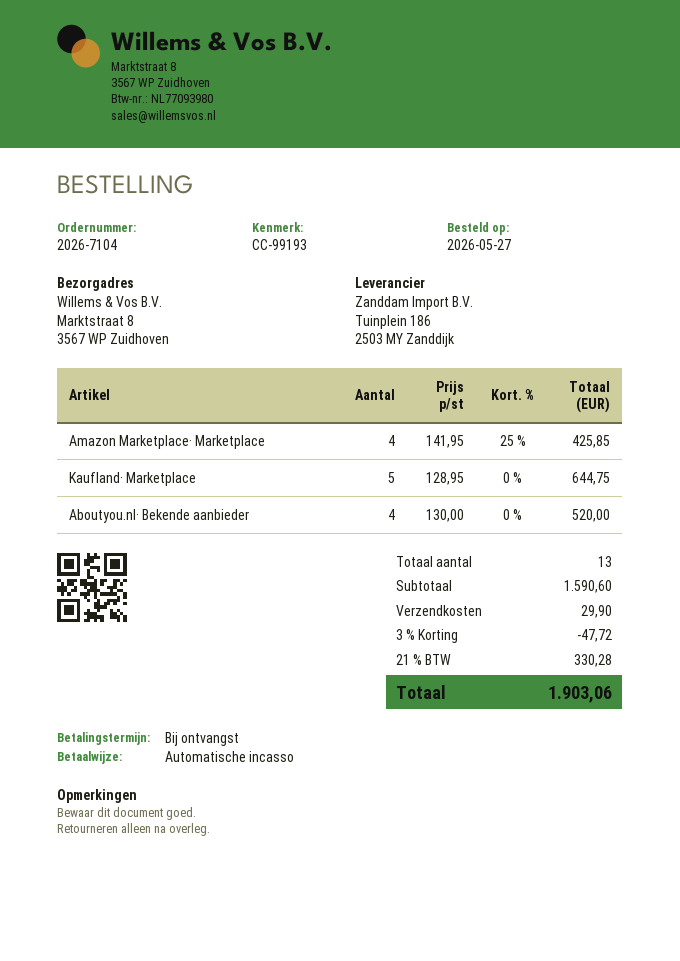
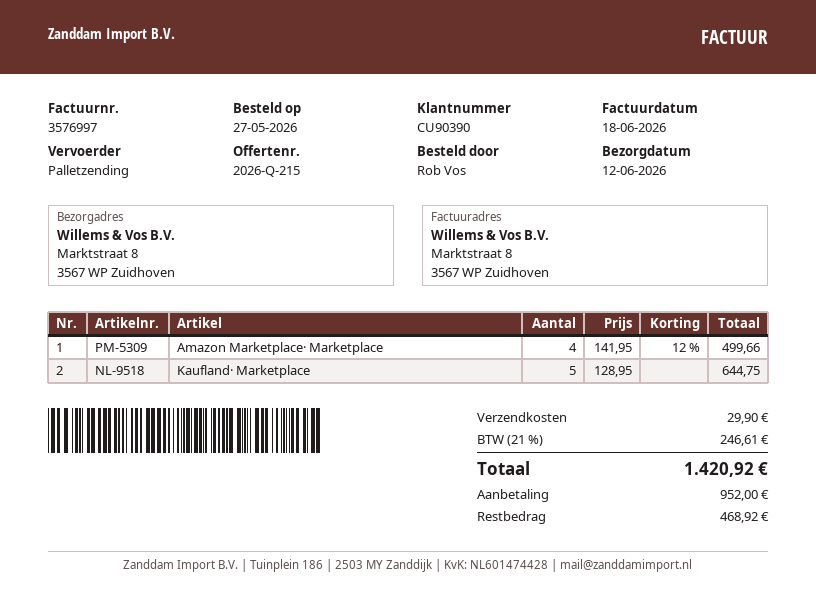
Amazon Marketplace· Marketplace: 4 x 141.95 - 25% = 425.85 -> 4 x 141.95 - 12% = 499.66
Aboutyou.nl· Bekende aanbieder: 4 x 130.00 = 520.00 -> none
discount: 3% = 47.72 -> none
tax: 21% = 330.28 -> 21% = 246.61
total: 1903.06 -> 1420.92

